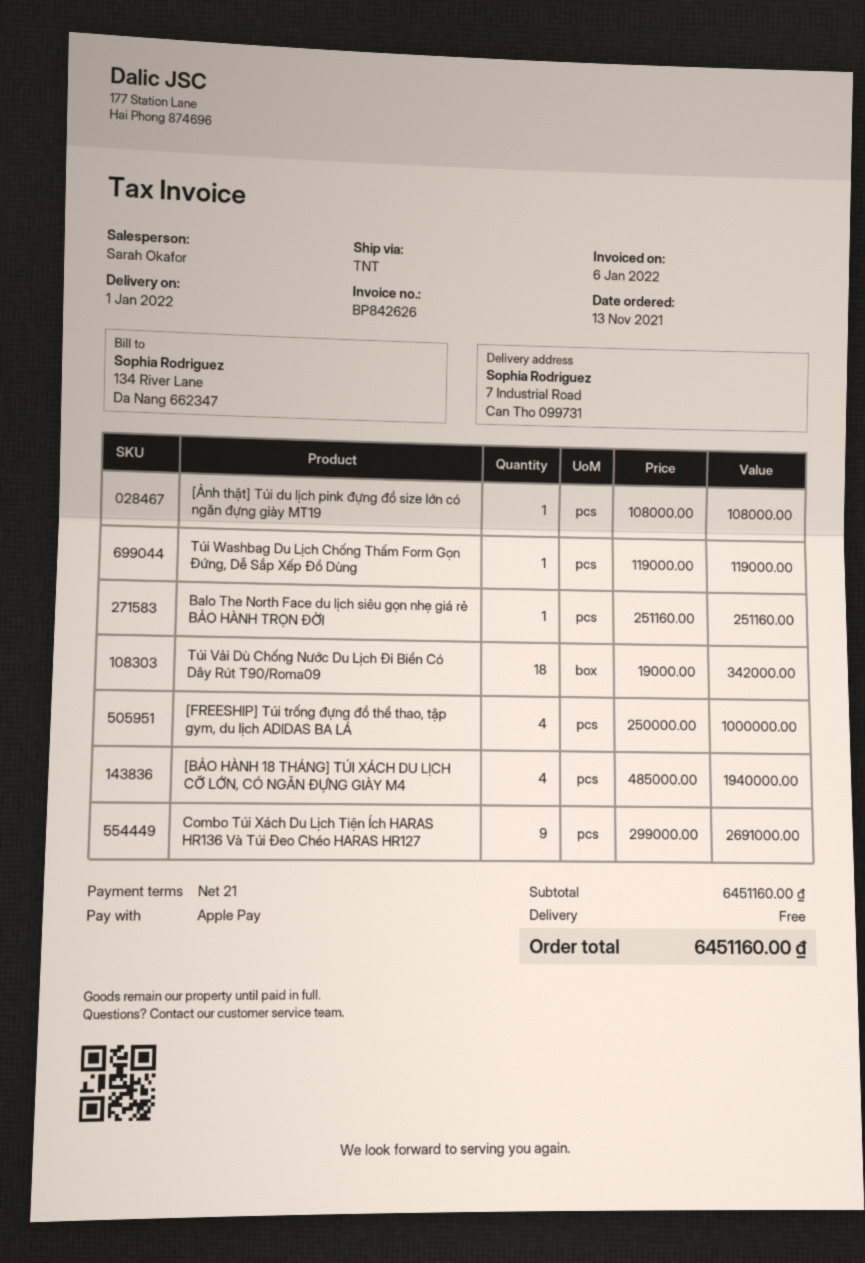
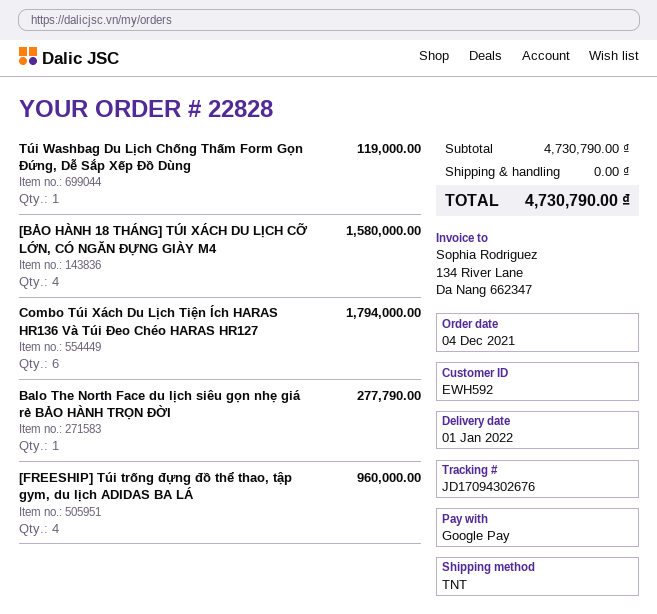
order date: 2021-11-13 -> 2021-12-04
payment method: Apple Pay -> Google Pay
[Ảnh thật] Túi du lịch pink đựng đồ size lớn có ngăn đựng giày MT19: 1 for 108000.00 -> none
Balo The North Face du lịch siêu gọn nhẹ giá rẻ BẢO HÀNH TRỌN ĐỜI: 1 for 251160.00 -> 1 for 277790.00
Túi Vải Dù Chống Nước Du Lịch Đi Biển Có Dây Rút T90/Roma09: 18 for 342000.00 -> none
[FREESHIP] Túi trống đựng đồ thể thao, tập gym, du lịch ADIDAS BA LÁ: 4 for 1000000.00 -> 4 for 960000.00
[BẢO HÀNH 18 THÁNG] TÚI XÁCH DU LỊCH CỠ LỚN, CÓ NGĂN ĐỰNG GIÀY M4: 4 for 1940000.00 -> 4 for 1580000.00
Combo Túi Xách Du Lịch Tiện Ích HARAS HR136 Và Túi Đeo Chéo HARAS HR127: 9 for 2691000.00 -> 6 for 1794000.00
subtotal: 6451160.00 -> 4730790.00
total: 6451160.00 -> 4730790.00

